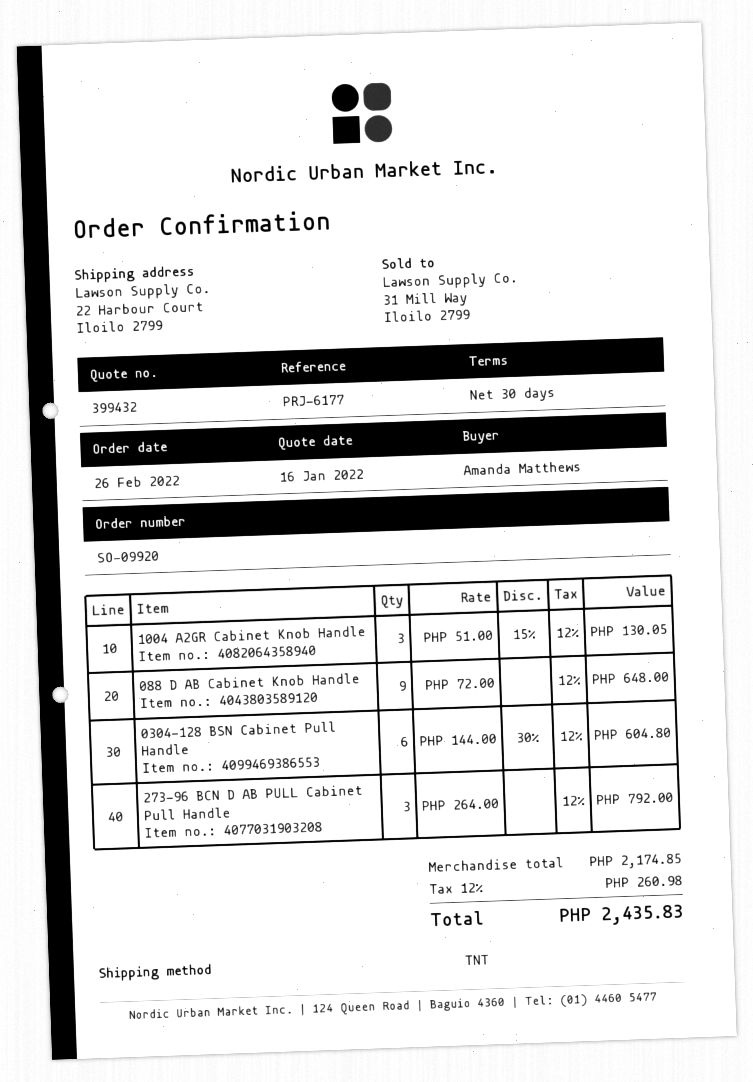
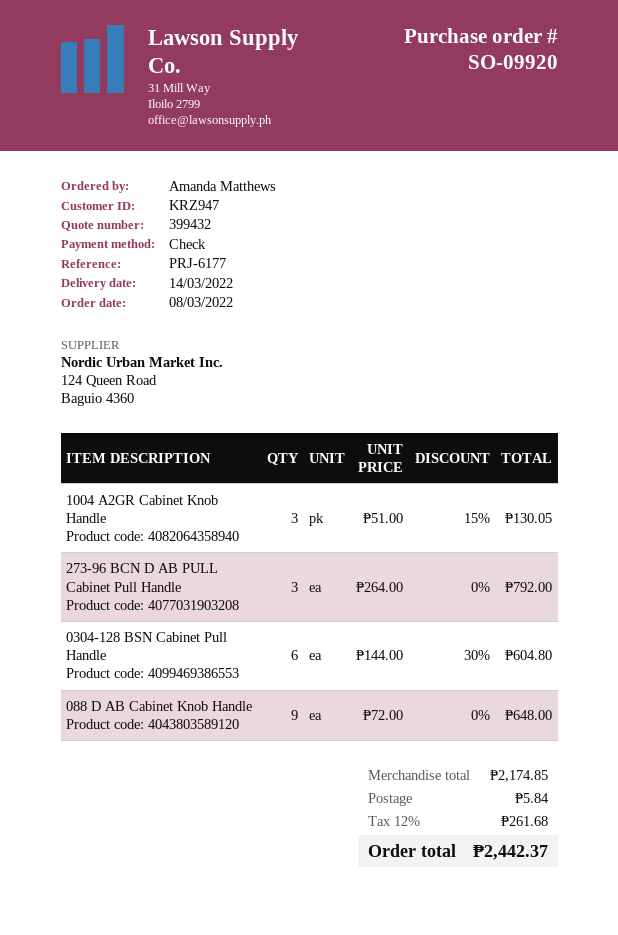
order date: 2022-02-26 -> 2022-03-08
shipping: none -> 5.84
tax: 12% = 260.98 -> 12% = 261.68
total: 2435.83 -> 2442.37

